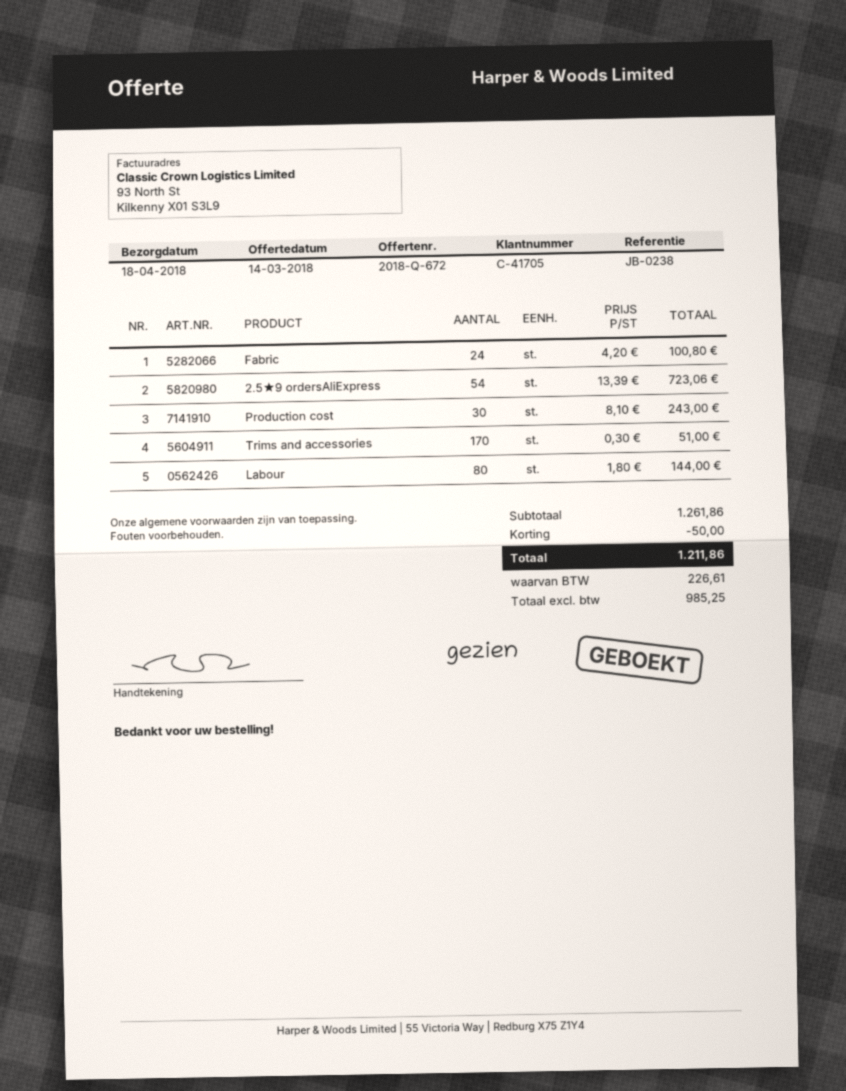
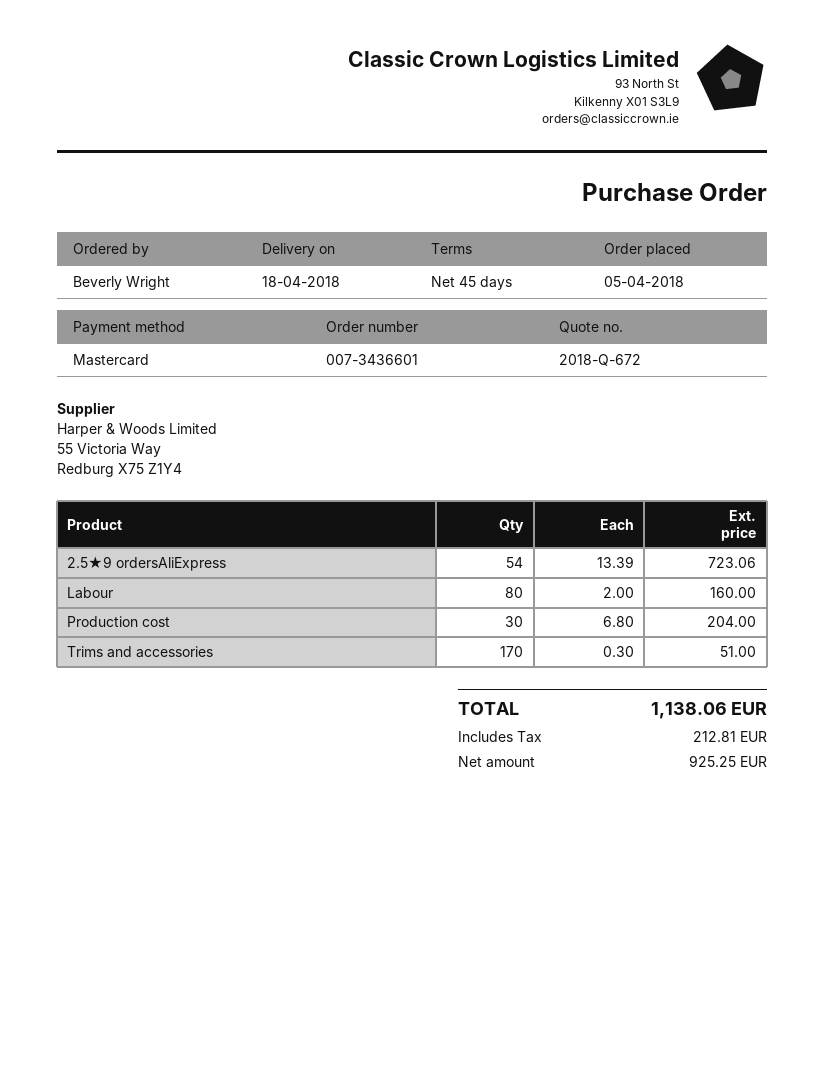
Fabric: 24 x 4.20 = 100.80 -> none
Production cost: 30 x 8.10 = 243.00 -> 30 x 6.80 = 204.00
Labour: 80 x 1.80 = 144.00 -> 80 x 2.00 = 160.00
discount: 50.00 -> none
net: 985.25 -> 925.25
tax: 226.61 -> 212.81
total: 1211.86 -> 1138.06

